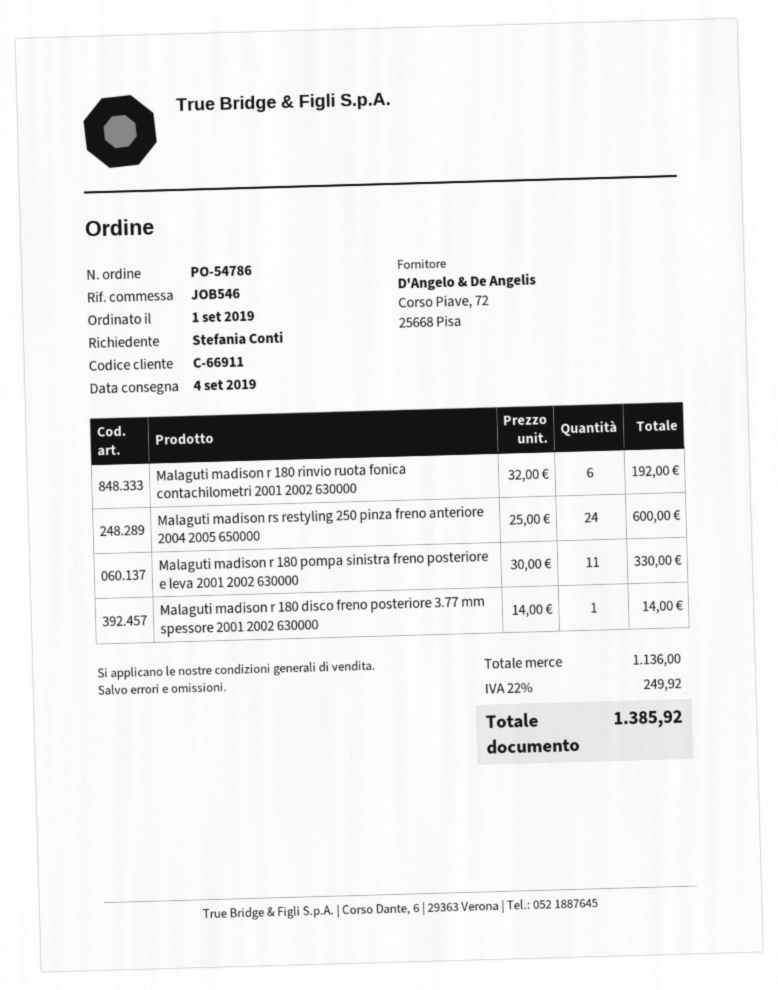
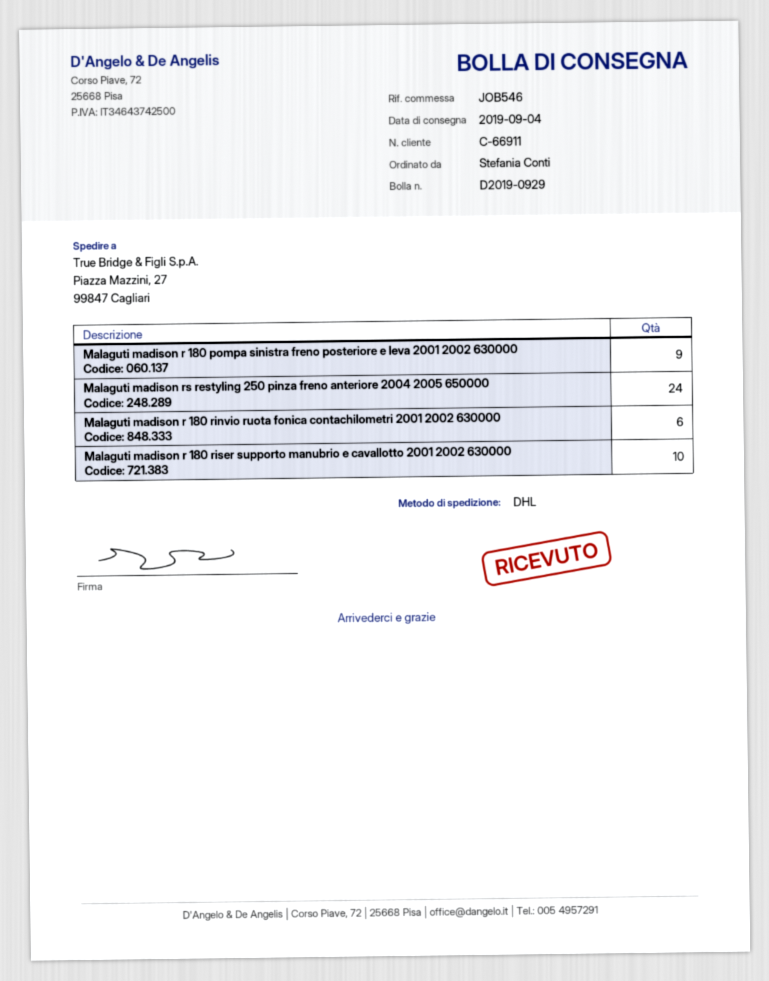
Malaguti madison r 180 pompa sinistra freno posteriore e leva 2001 2002 630000: 11 -> 9
Malaguti madison r 180 disco freno posteriore 3.77 mm spessore 2001 2002 630000: 1 -> none
Malaguti madison r 180 riser supporto manubrio e cavallotto 2001 2002 630000: none -> 10

